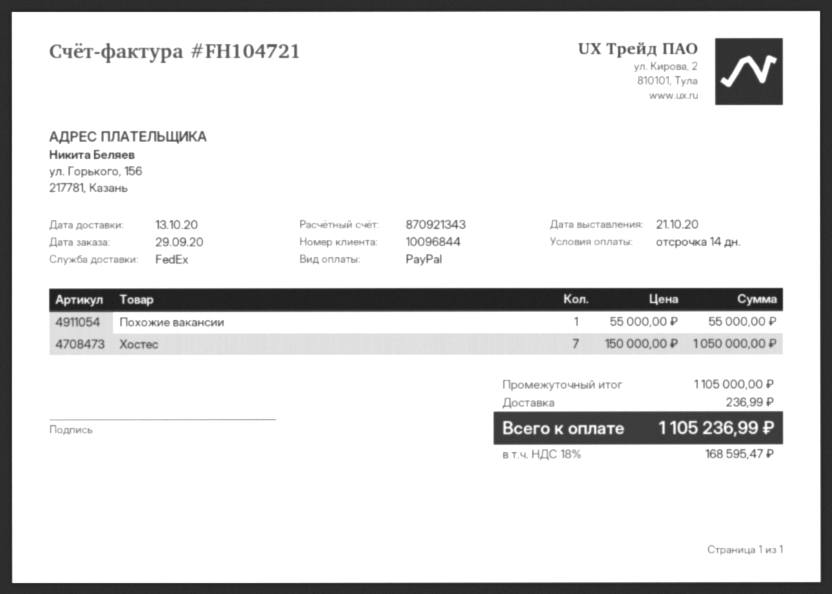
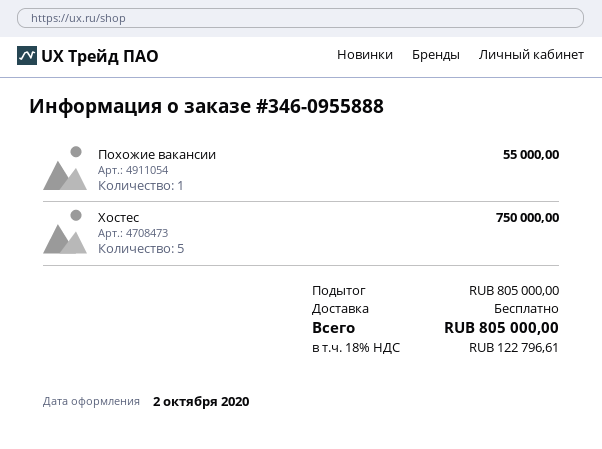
order date: 2020-09-29 -> 2020-10-02
Хостес: 7 for 1050000.00 -> 5 for 750000.00
subtotal: 1105000.00 -> 805000.00
shipping: 236.99 -> 0.00
tax: 18% = 168595.47 -> 18% = 122796.61
total: 1105236.99 -> 805000.00

